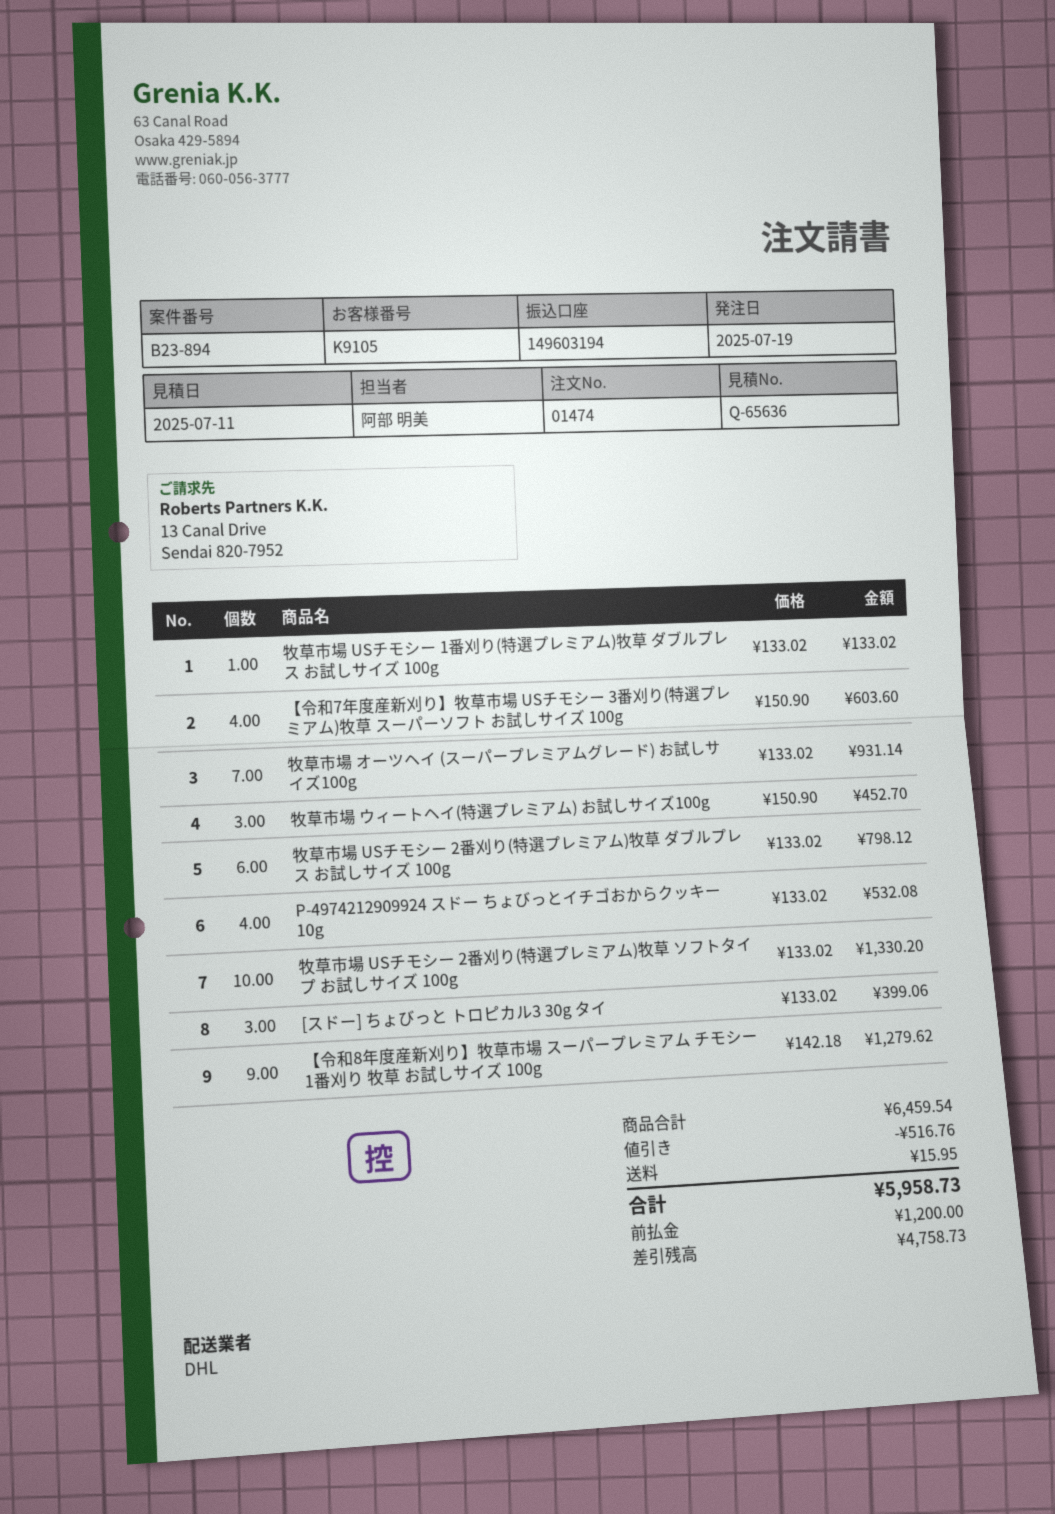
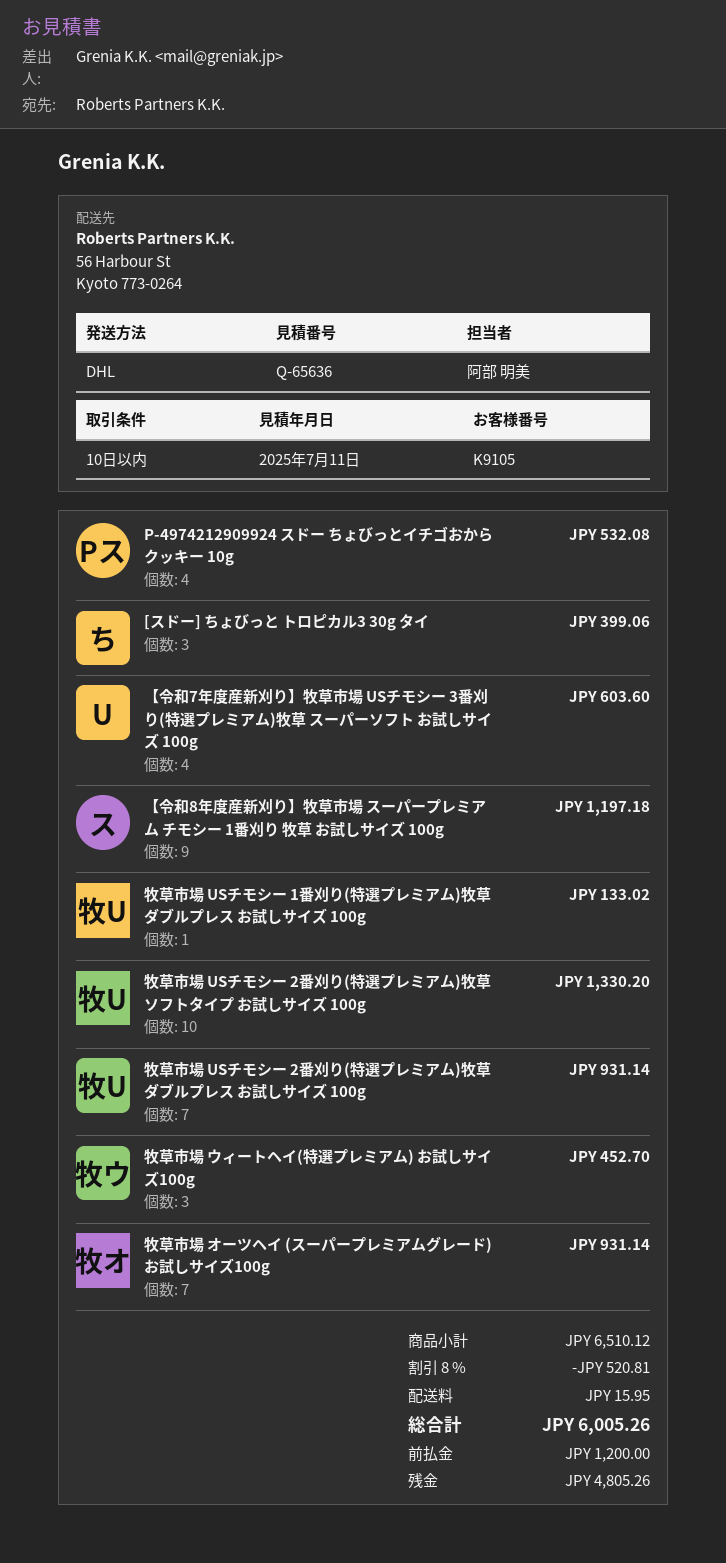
牧草市場 USチモシー 2番刈り(特選プレミアム)牧草 ダブルプレス お試しサイズ 100g: 6 for 798.12 -> 7 for 931.14
【令和8年度産新刈り】牧草市場 スーパープレミアム チモシー 1番刈り 牧草 お試しサイズ 100g: 9 for 1279.62 -> 9 for 1197.18
subtotal: 6459.54 -> 6510.12
discount: 516.76 -> 520.81
total: 5958.73 -> 6005.26
balance: 4758.73 -> 4805.26

